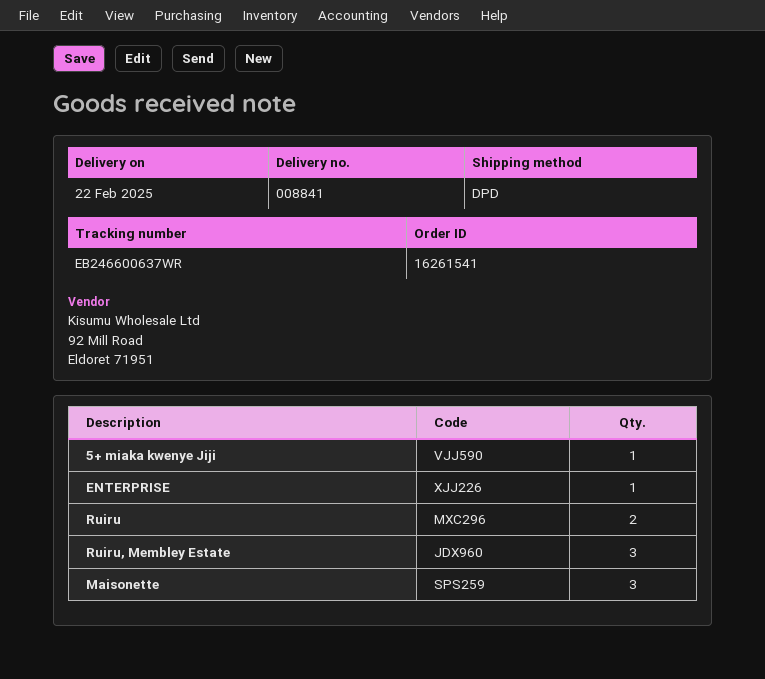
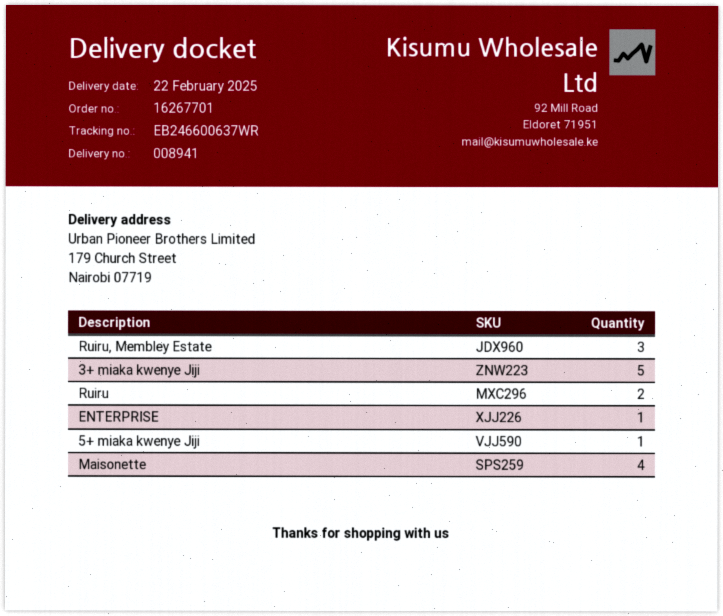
order number: 16261541 -> 16267701
delivery note number: 008841 -> 008941
Maisonette: 3 -> 4
3+ miaka kwenye Jiji: none -> 5

